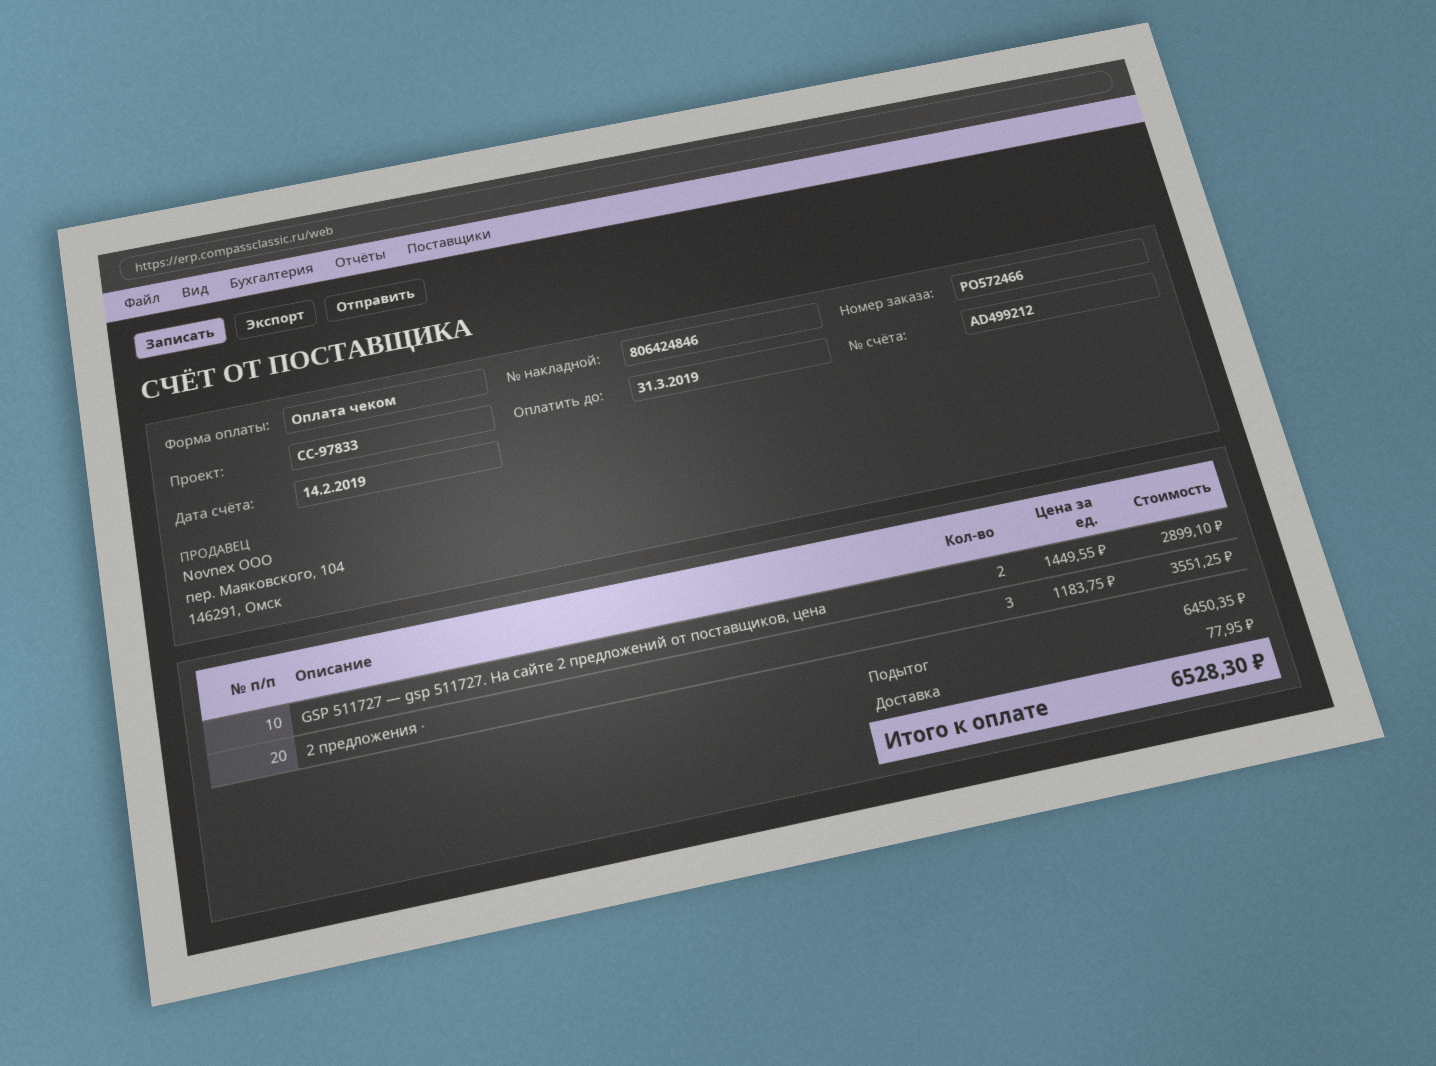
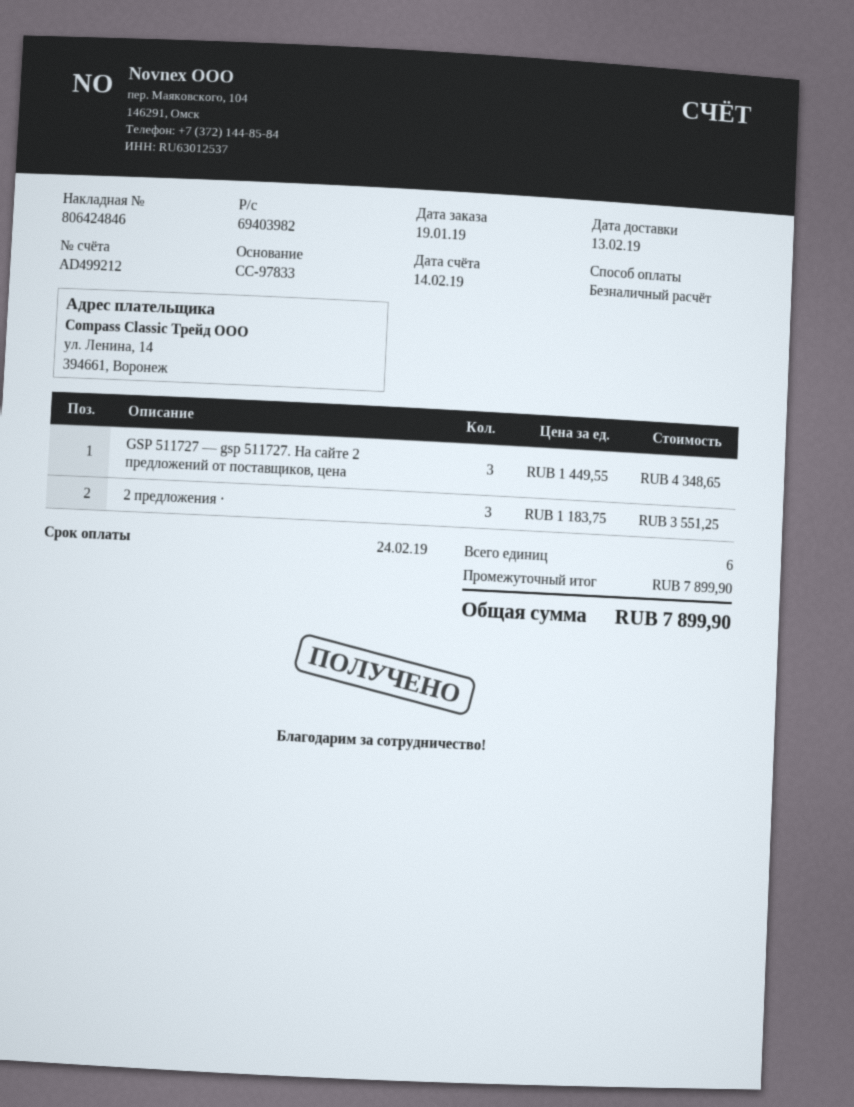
due date: 2019-03-31 -> 2019-02-24
payment method: cheque -> bank transfer
GSP 511727 — gsp 511727. На сайте 2 предложений от поставщиков, цена: 2 x 1449.55 = 2899.10 -> 3 x 1449.55 = 4348.65
subtotal: 6450.35 -> 7899.90
shipping: 77.95 -> none
total: 6528.30 -> 7899.90

